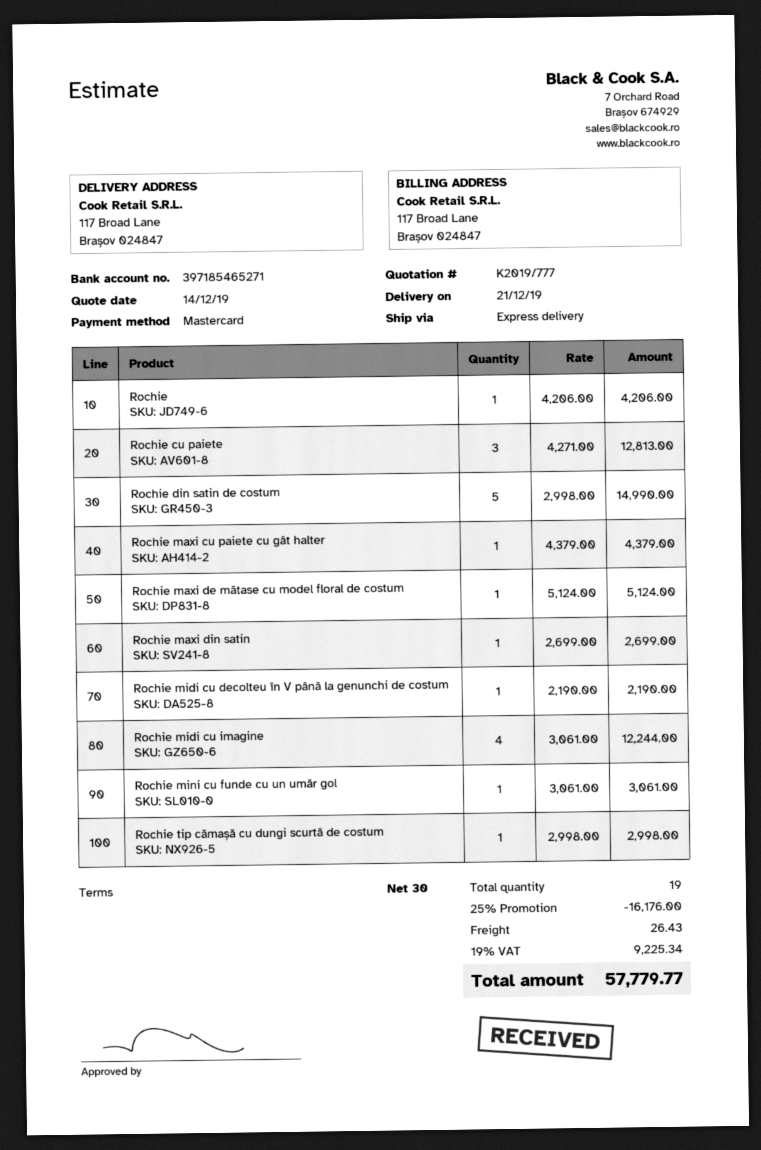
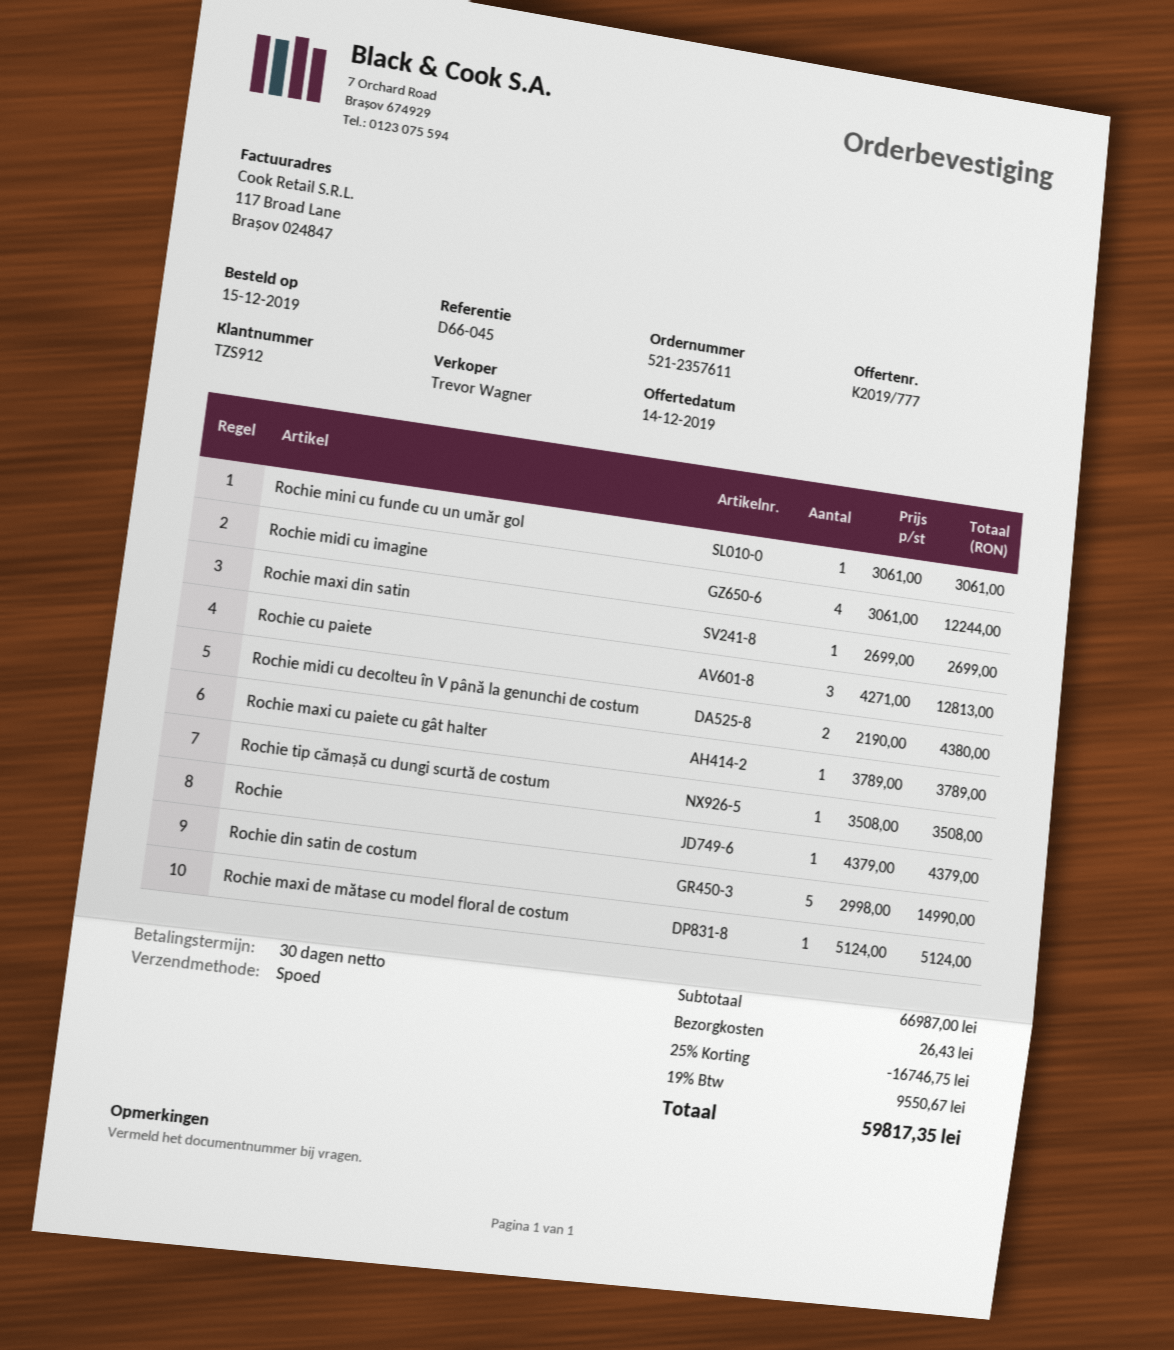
Rochie: 1 x 4206.00 = 4206.00 -> 1 x 4379.00 = 4379.00
Rochie maxi cu paiete cu gât halter: 1 x 4379.00 = 4379.00 -> 1 x 3789.00 = 3789.00
Rochie midi cu decolteu în V până la genunchi de costum: 1 x 2190.00 = 2190.00 -> 2 x 2190.00 = 4380.00
Rochie tip cămașă cu dungi scurtă de costum: 1 x 2998.00 = 2998.00 -> 1 x 3508.00 = 3508.00
discount: 25% = 16176.00 -> 25% = 16746.75
tax: 19% = 9225.34 -> 19% = 9550.67
total: 57779.77 -> 59817.35

